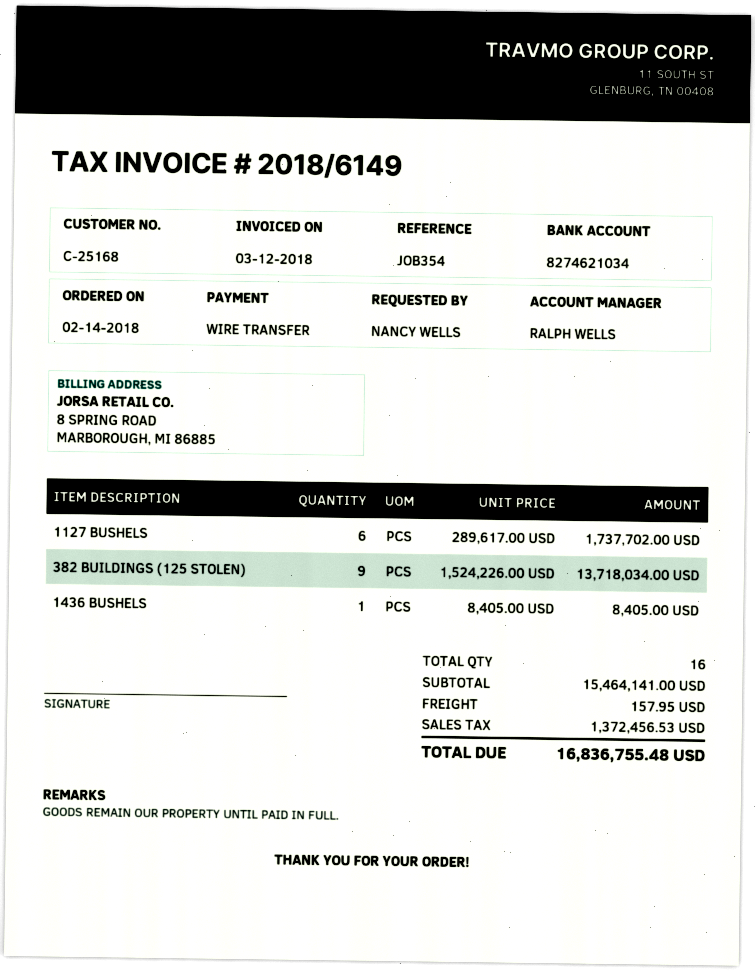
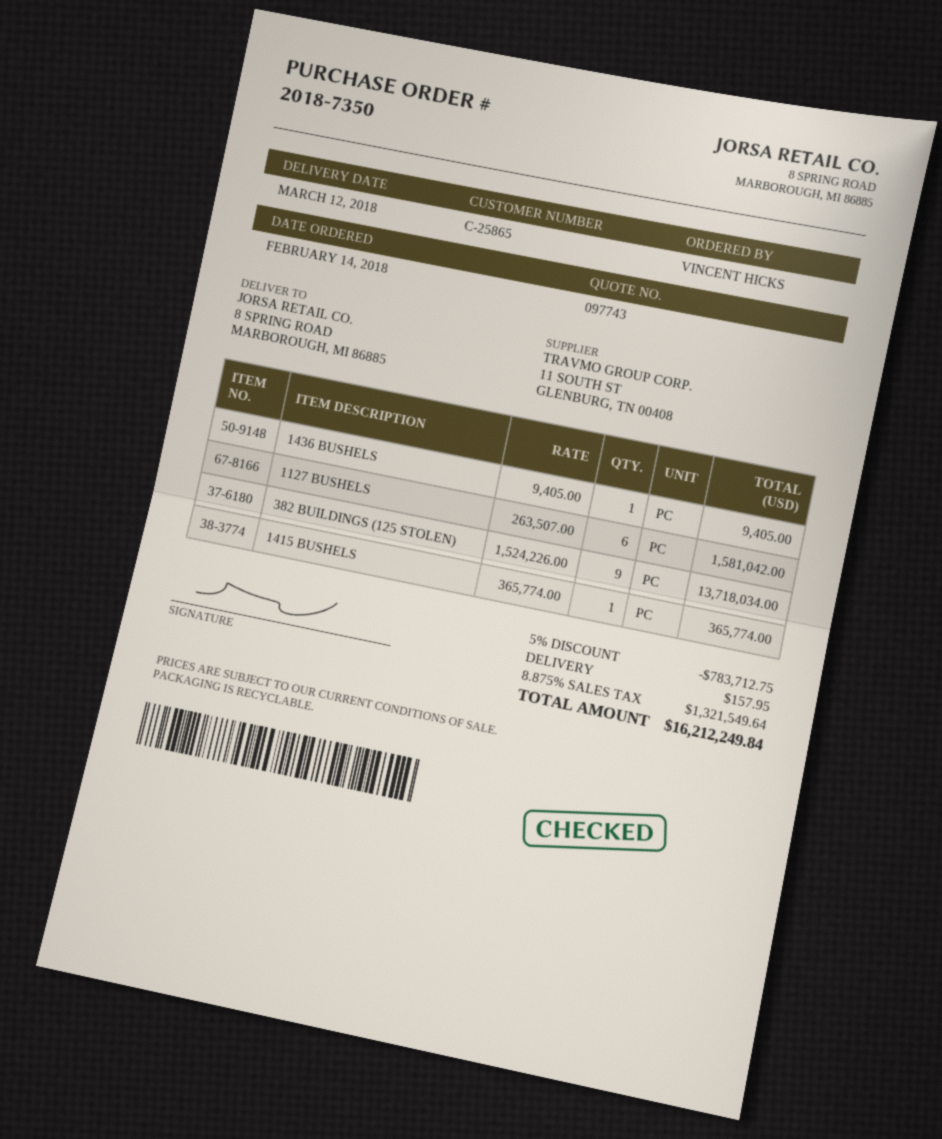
customer number: C-25168 -> C-25865
ordered by: NANCY WELLS -> VINCENT HICKS
1127 BUSHELS: 6 x 289617.00 = 1737702.00 -> 6 x 263507.00 = 1581042.00
1436 BUSHELS: 1 x 8405.00 = 8405.00 -> 1 x 9405.00 = 9405.00
1415 BUSHELS: none -> 1 x 365774.00 = 365774.00
discount: none -> 5% = 783712.75
tax: 1372456.53 -> 1321549.64
total: 16836755.48 -> 16212249.84

